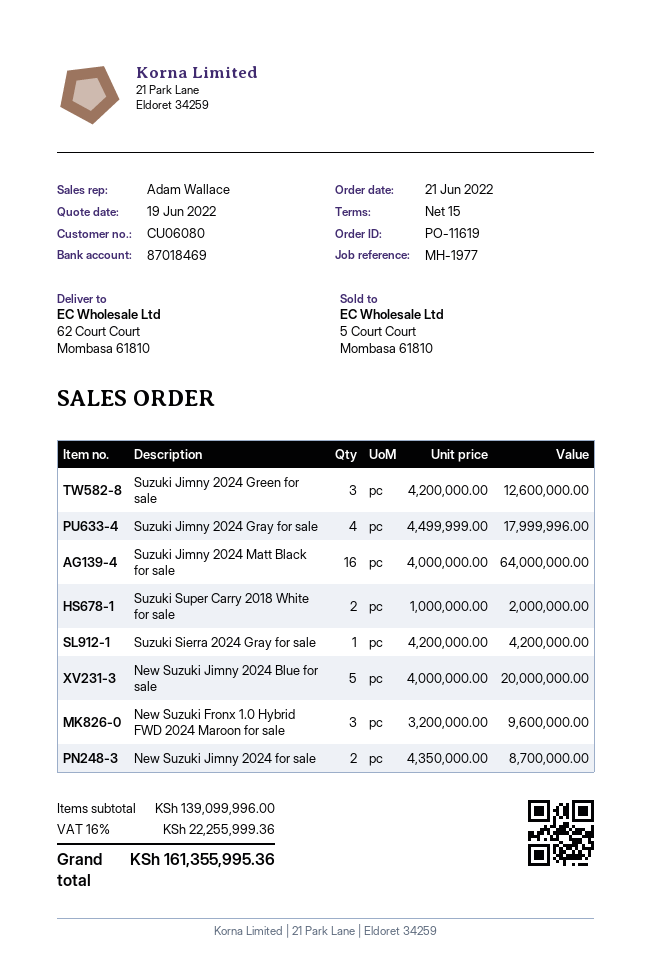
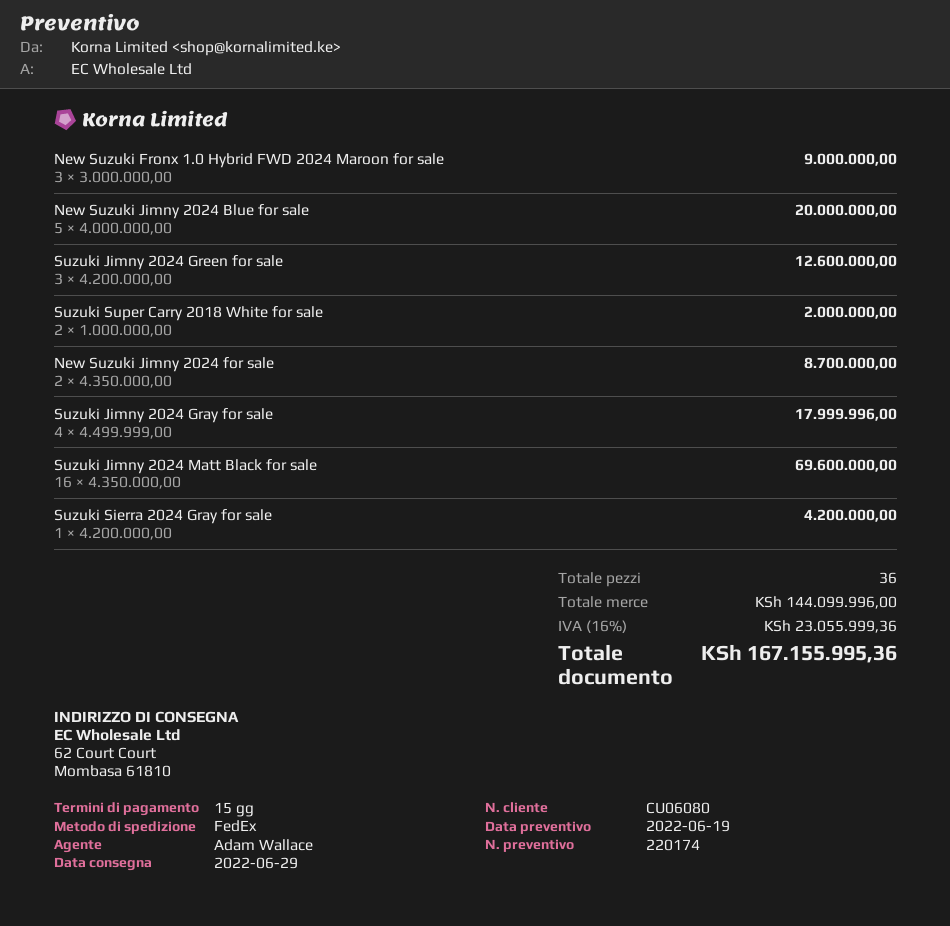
Suzuki Jimny 2024 Matt Black for sale: 16 x 4000000.00 = 64000000.00 -> 16 x 4350000.00 = 69600000.00
New Suzuki Fronx 1.0 Hybrid FWD 2024 Maroon for sale: 3 x 3200000.00 = 9600000.00 -> 3 x 3000000.00 = 9000000.00
subtotal: 139099996.00 -> 144099996.00
tax: 16% = 22255999.36 -> 16% = 23055999.36
total: 161355995.36 -> 167155995.36

